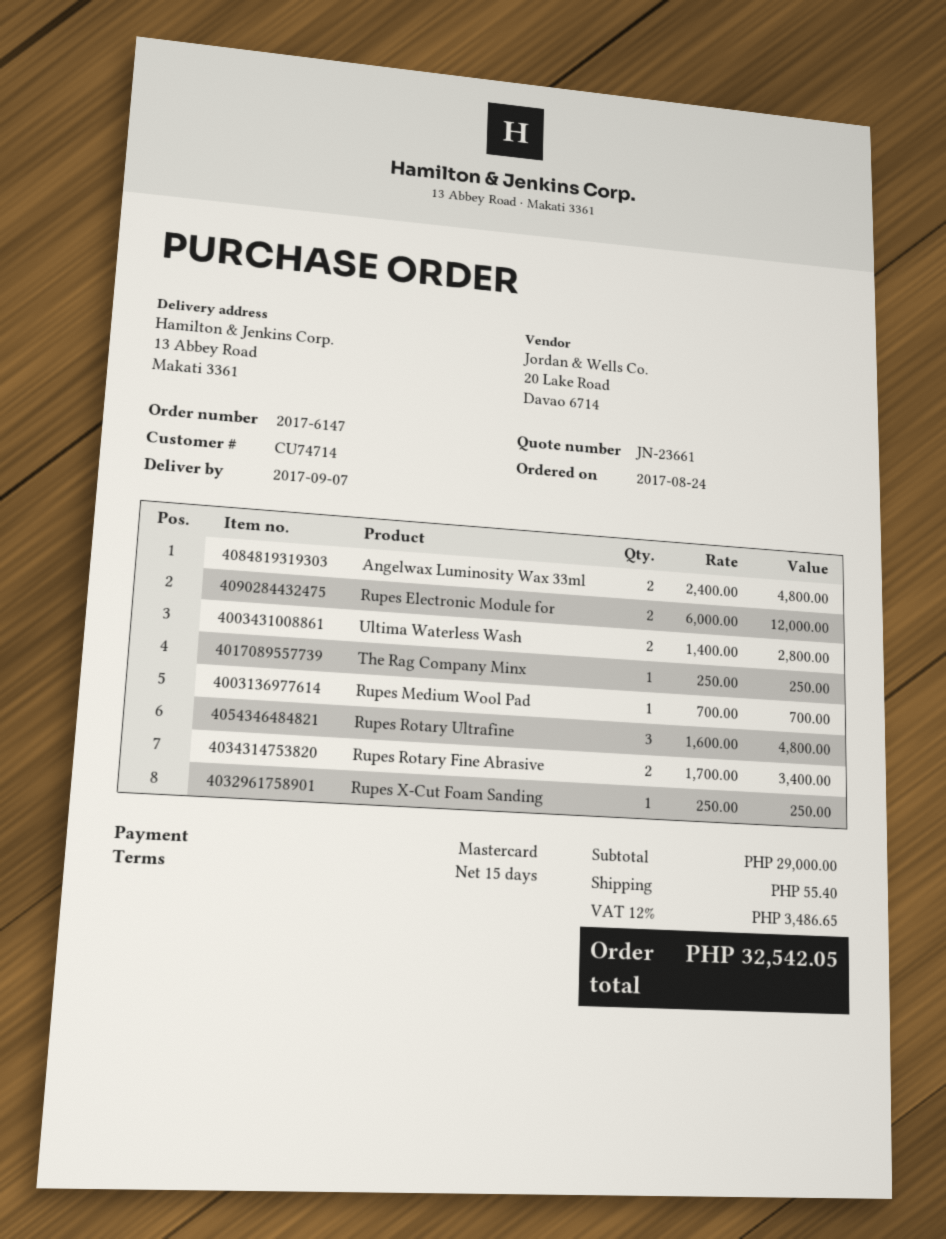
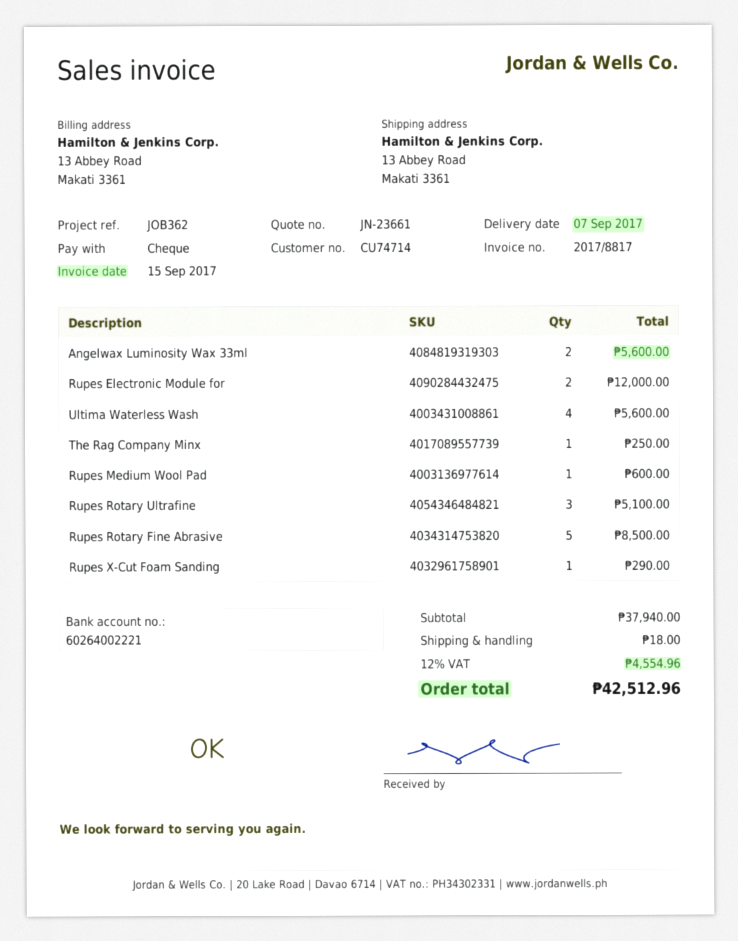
payment method: Mastercard -> cheque
Angelwax Luminosity Wax 33ml: 2 for 4800.00 -> 2 for 5600.00
Ultima Waterless Wash: 2 for 2800.00 -> 4 for 5600.00
Rupes Medium Wool Pad: 1 for 700.00 -> 1 for 600.00
Rupes Rotary Ultrafine: 3 for 4800.00 -> 3 for 5100.00
Rupes Rotary Fine Abrasive: 2 for 3400.00 -> 5 for 8500.00
Rupes X-Cut Foam Sanding: 1 for 250.00 -> 1 for 290.00
subtotal: 29000.00 -> 37940.00
shipping: 55.40 -> 18.00
tax: 12% = 3486.65 -> 12% = 4554.96
total: 32542.05 -> 42512.96

